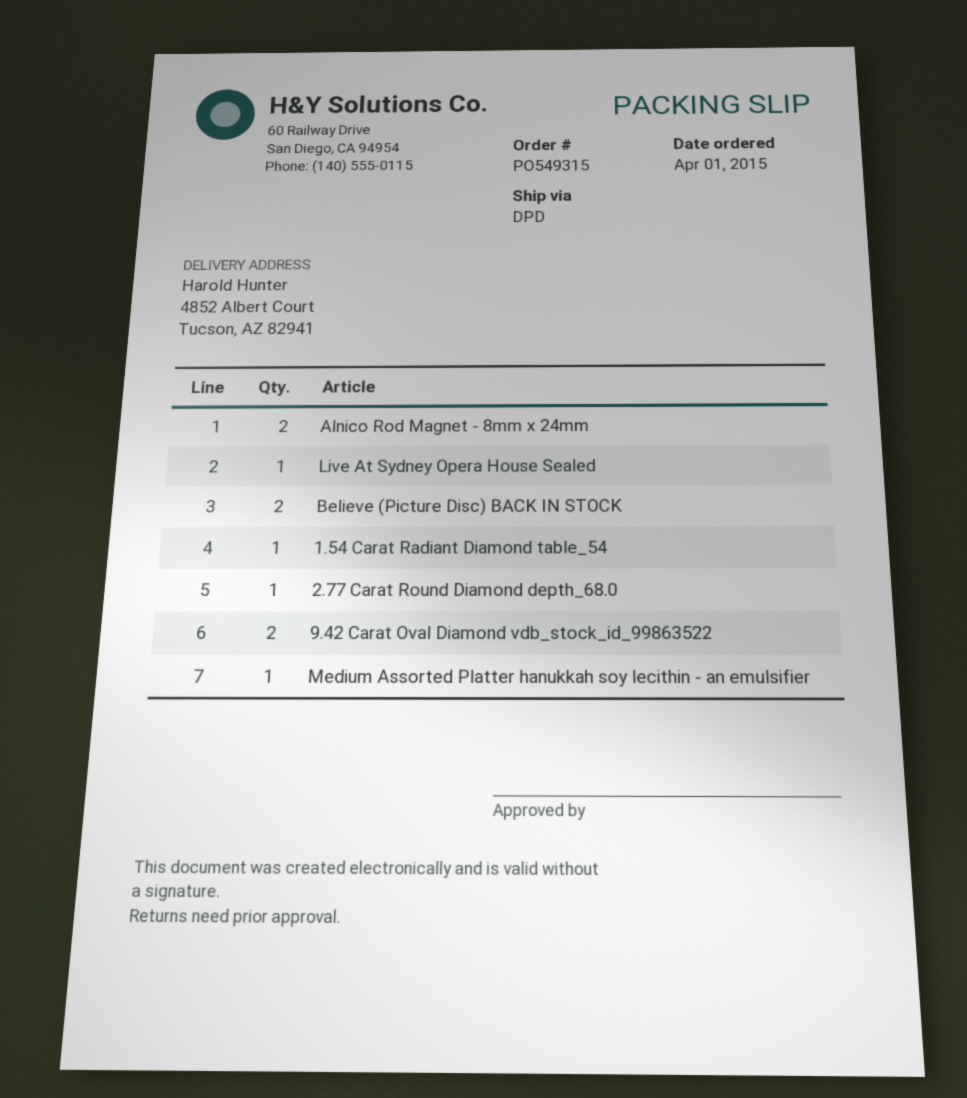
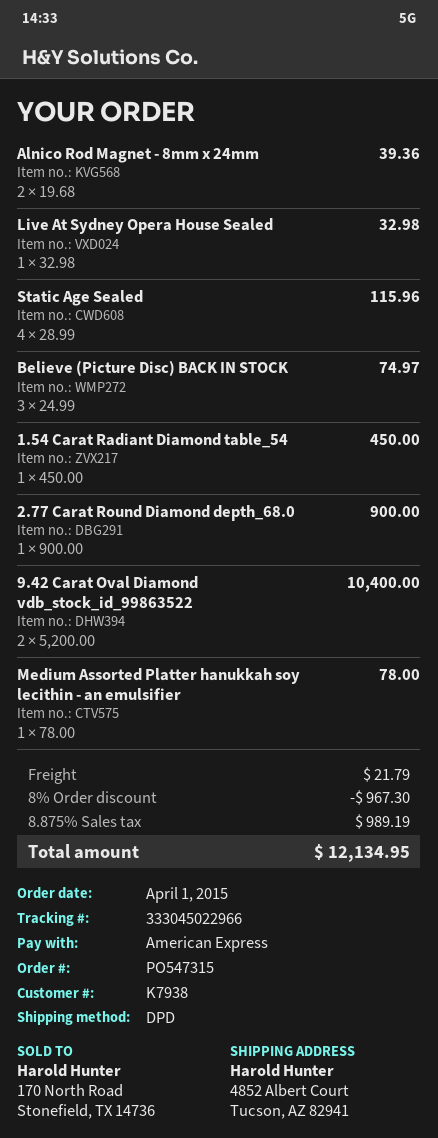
order number: PO549315 -> PO547315
Believe (Picture Disc) BACK IN STOCK: 2 -> 3
Static Age Sealed: none -> 4

